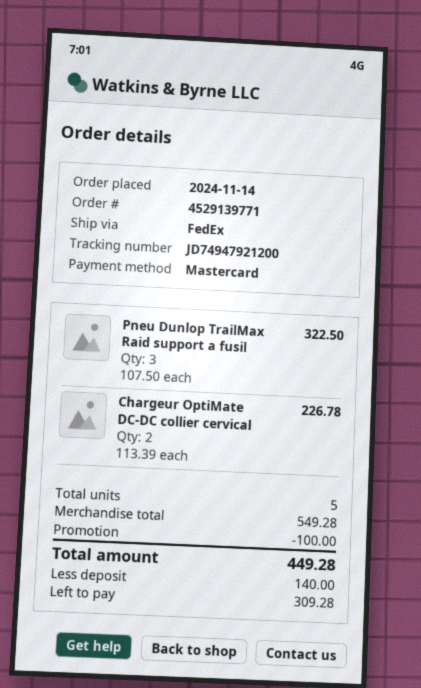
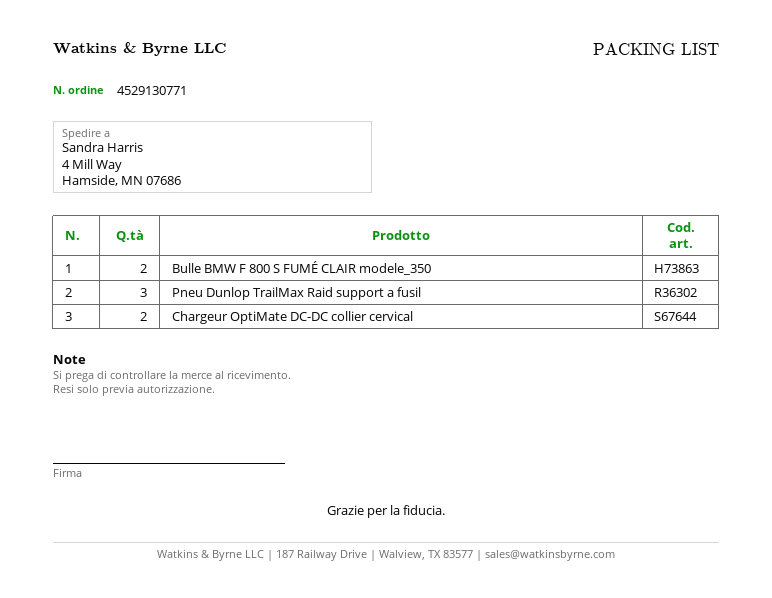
order number: 4529139771 -> 4529130771
Bulle BMW F 800 S FUMÉ CLAIR modele_350: none -> 2

